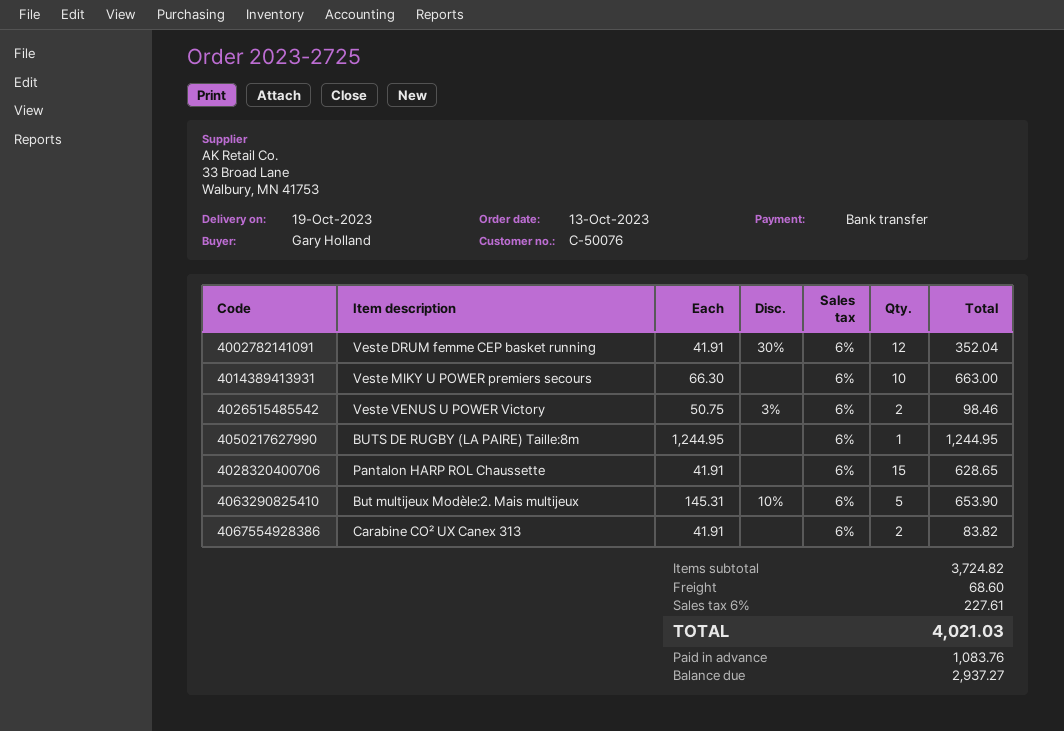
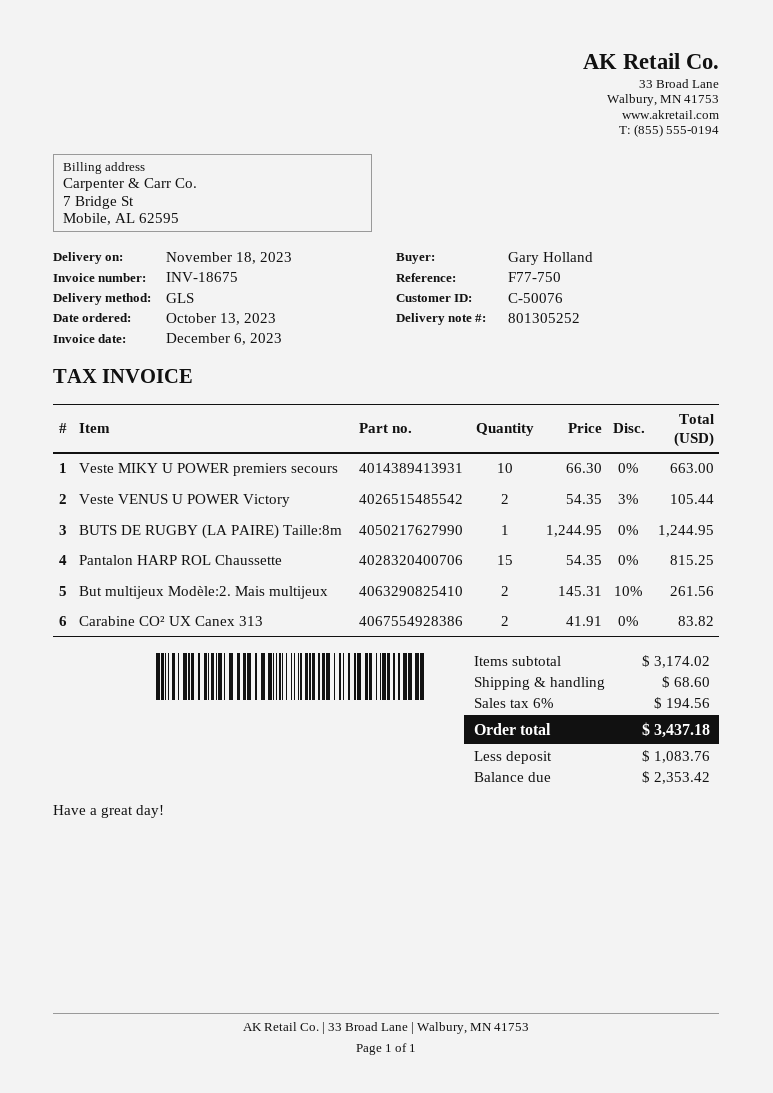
delivery date: 2023-10-19 -> 2023-11-18
Veste DRUM femme CEP basket running: 12 x 41.91 - 30% = 352.04 -> none
Veste VENUS U POWER Victory: 2 x 50.75 - 3% = 98.46 -> 2 x 54.35 - 3% = 105.44
Pantalon HARP ROL Chaussette: 15 x 41.91 = 628.65 -> 15 x 54.35 = 815.25
But multijeux Modèle:2. Mais multijeux: 5 x 145.31 - 10% = 653.90 -> 2 x 145.31 - 10% = 261.56
subtotal: 3724.82 -> 3174.02
tax: 6% = 227.61 -> 6% = 194.56
total: 4021.03 -> 3437.18
balance: 2937.27 -> 2353.42

